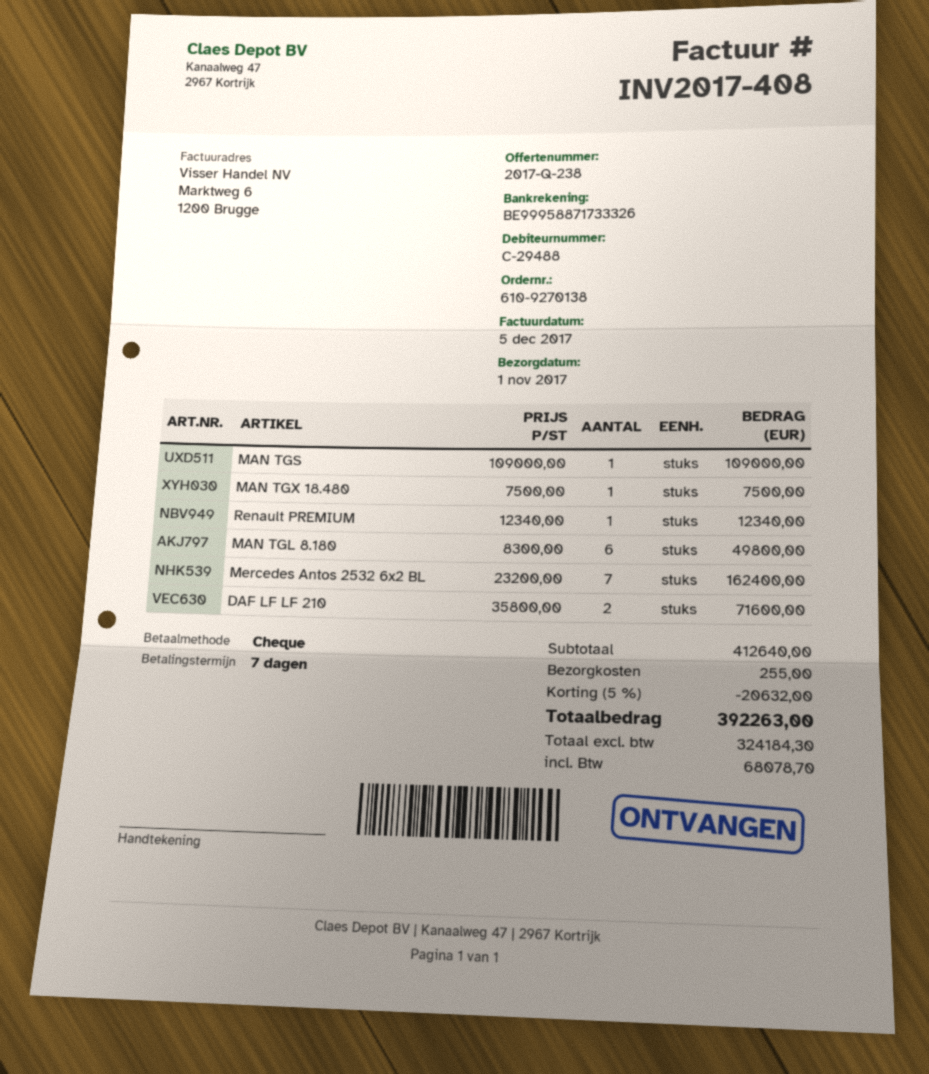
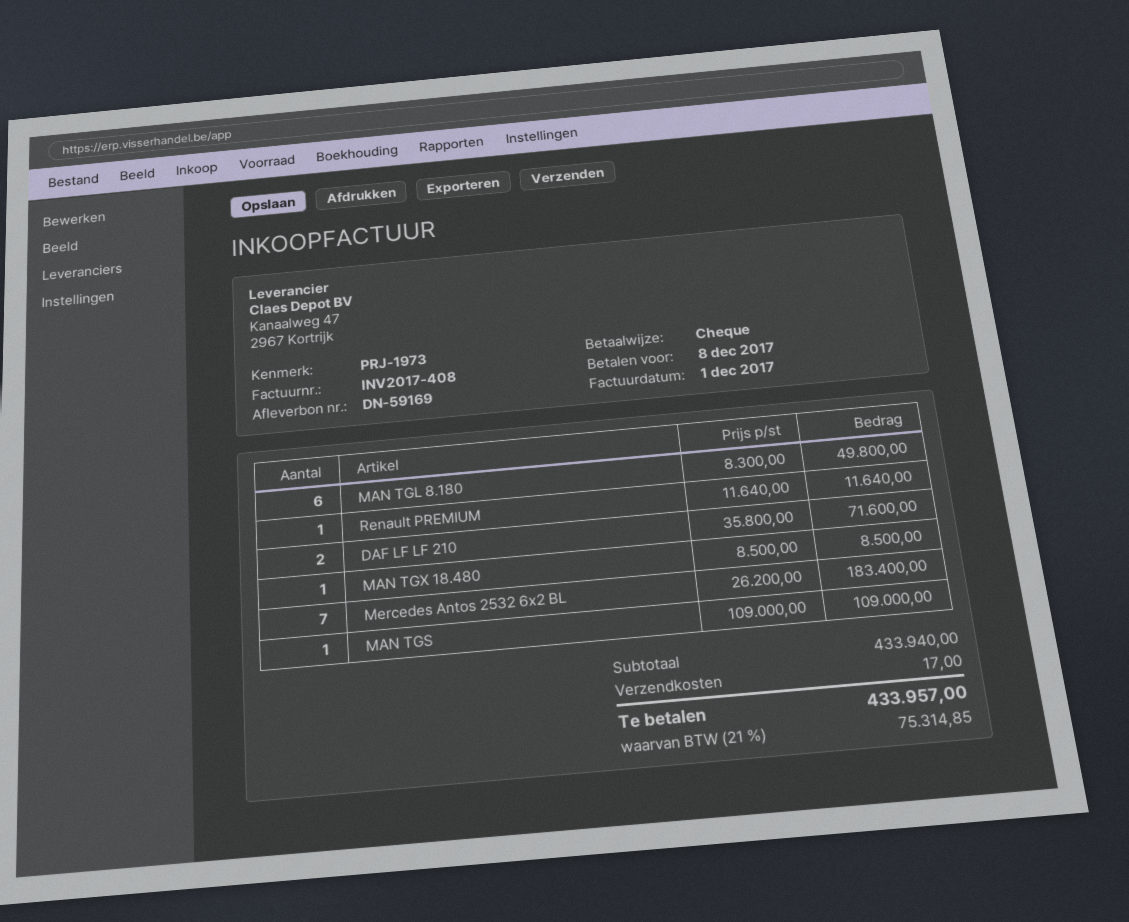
invoice date: 2017-12-05 -> 2017-12-01
MAN TGX 18.480: 1 x 7500.00 = 7500.00 -> 1 x 8500.00 = 8500.00
Renault PREMIUM: 1 x 12340.00 = 12340.00 -> 1 x 11640.00 = 11640.00
Mercedes Antos 2532 6x2 BL: 7 x 23200.00 = 162400.00 -> 7 x 26200.00 = 183400.00
subtotal: 412640.00 -> 433940.00
discount: 5% = 20632.00 -> none
shipping: 255.00 -> 17.00
tax: 68078.70 -> 75314.85
total: 392263.00 -> 433957.00

